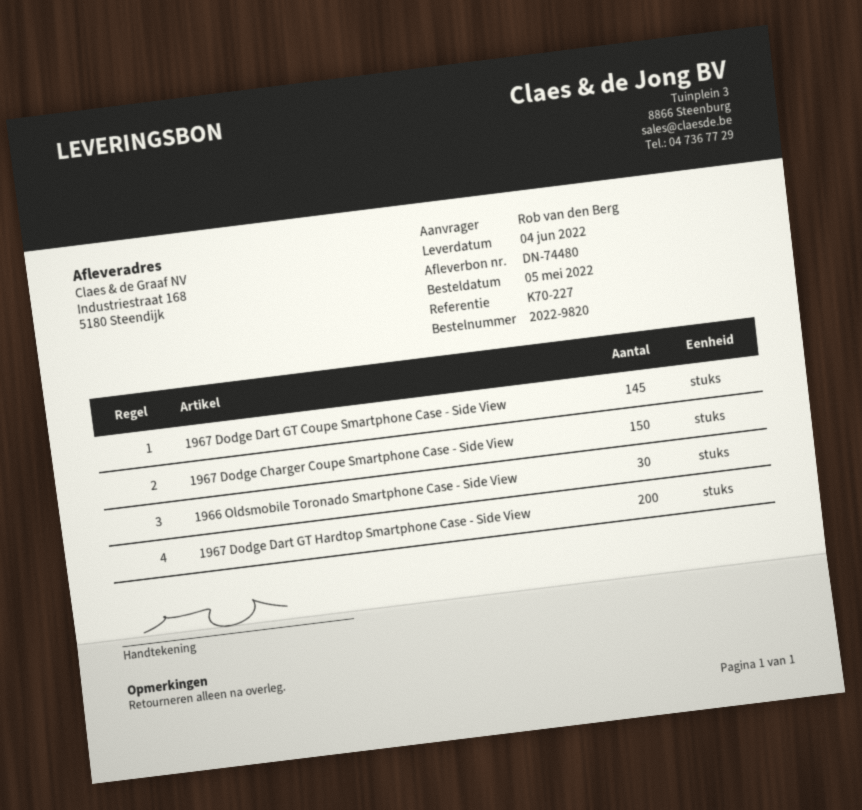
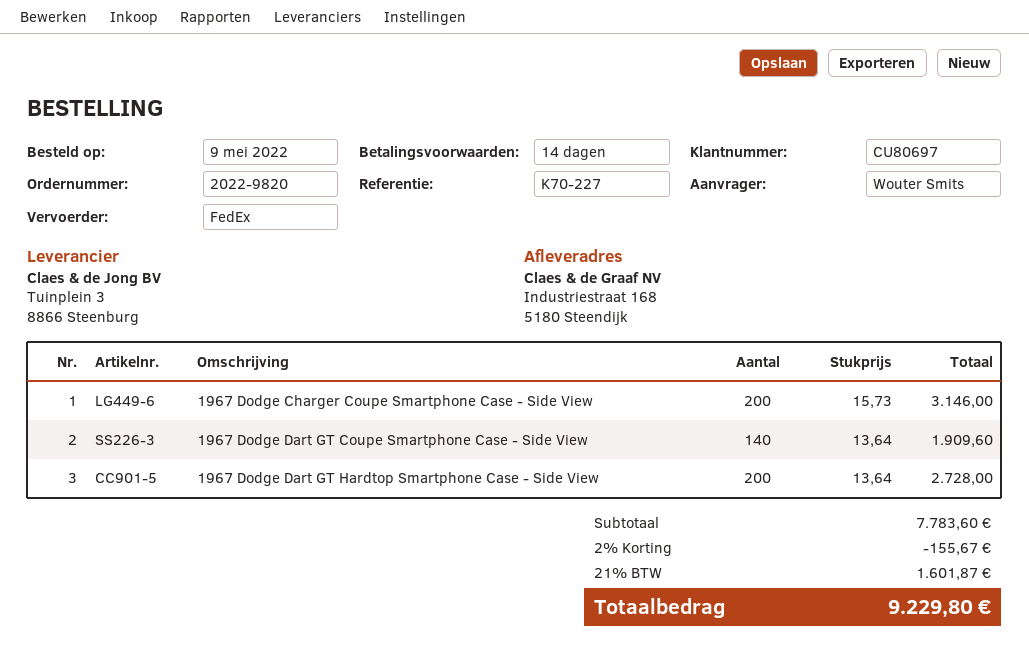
order date: 2022-05-05 -> 2022-05-09
ordered by: Rob van den Berg -> Wouter Smits
1967 Dodge Dart GT Coupe Smartphone Case - Side View: 145 -> 140
1967 Dodge Charger Coupe Smartphone Case - Side View: 150 -> 200
1966 Oldsmobile Toronado Smartphone Case - Side View: 30 -> none

